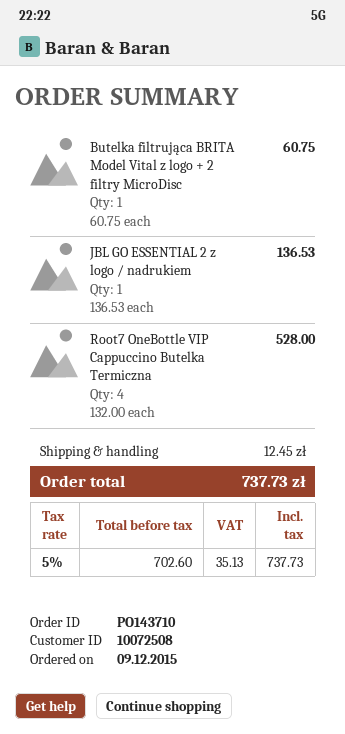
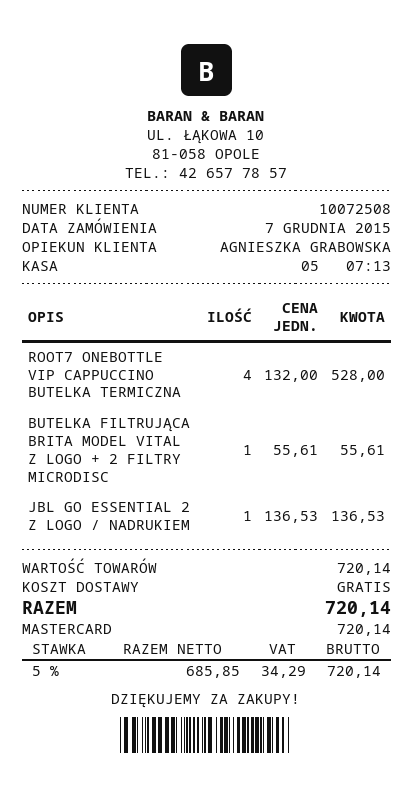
order date: 2015-12-09 -> 2015-12-07
Butelka filtrująca BRITA Model Vital z logo + 2 filtry MicroDisc: 1 x 60.75 = 60.75 -> 1 x 55.61 = 55.61
shipping: 12.45 -> 0.00
net: 702.60 -> 685.85
tax: 5% = 35.13 -> 5% = 34.29
total: 737.73 -> 720.14

